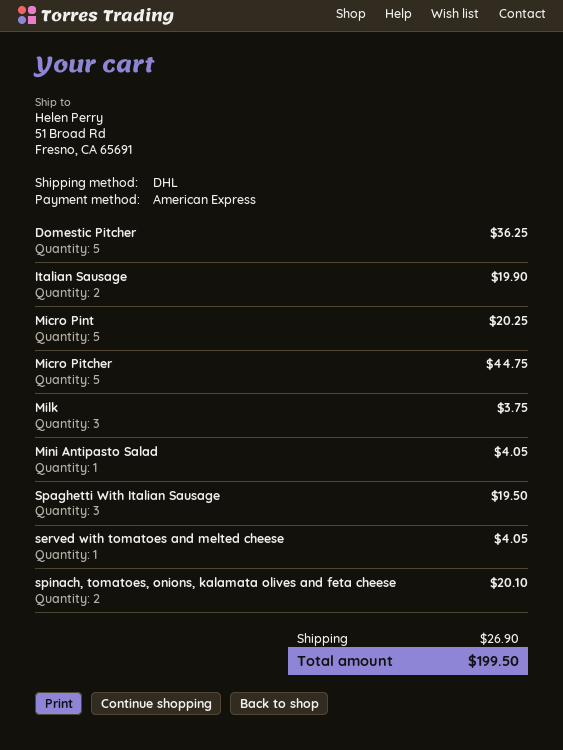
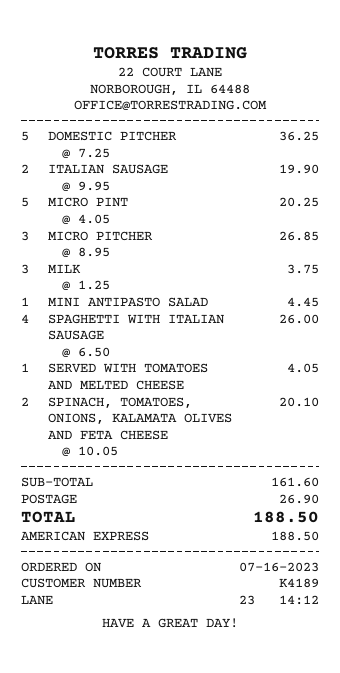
Micro Pitcher: 5 for 44.75 -> 3 for 26.85
Mini Antipasto Salad: 1 for 4.05 -> 1 for 4.45
Spaghetti With Italian Sausage: 3 for 19.50 -> 4 for 26.00
total: 199.50 -> 188.50

